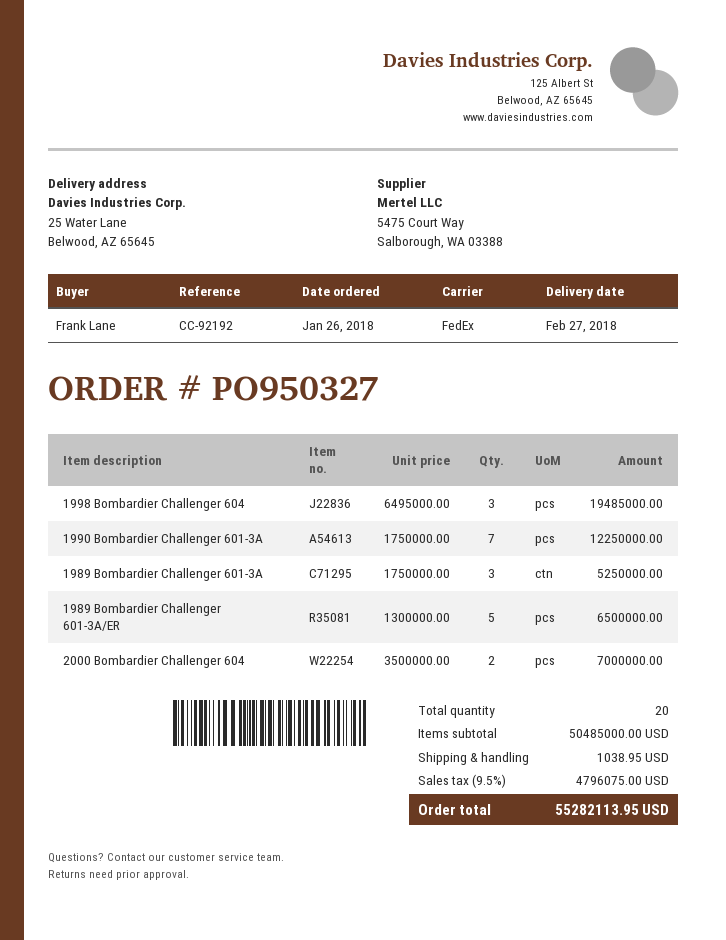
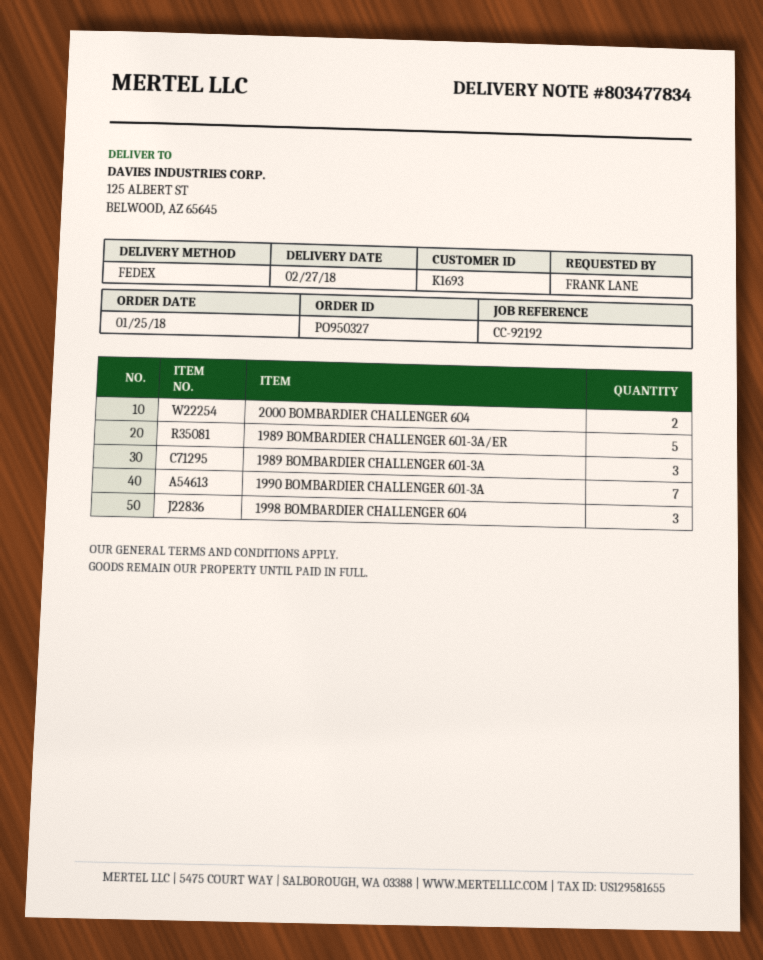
order date: 2018-01-26 -> 2018-01-25
ship to: 25 Water Lane, Belwood, AZ 65645 -> 125 ALBERT ST, BELWOOD, AZ 65645

